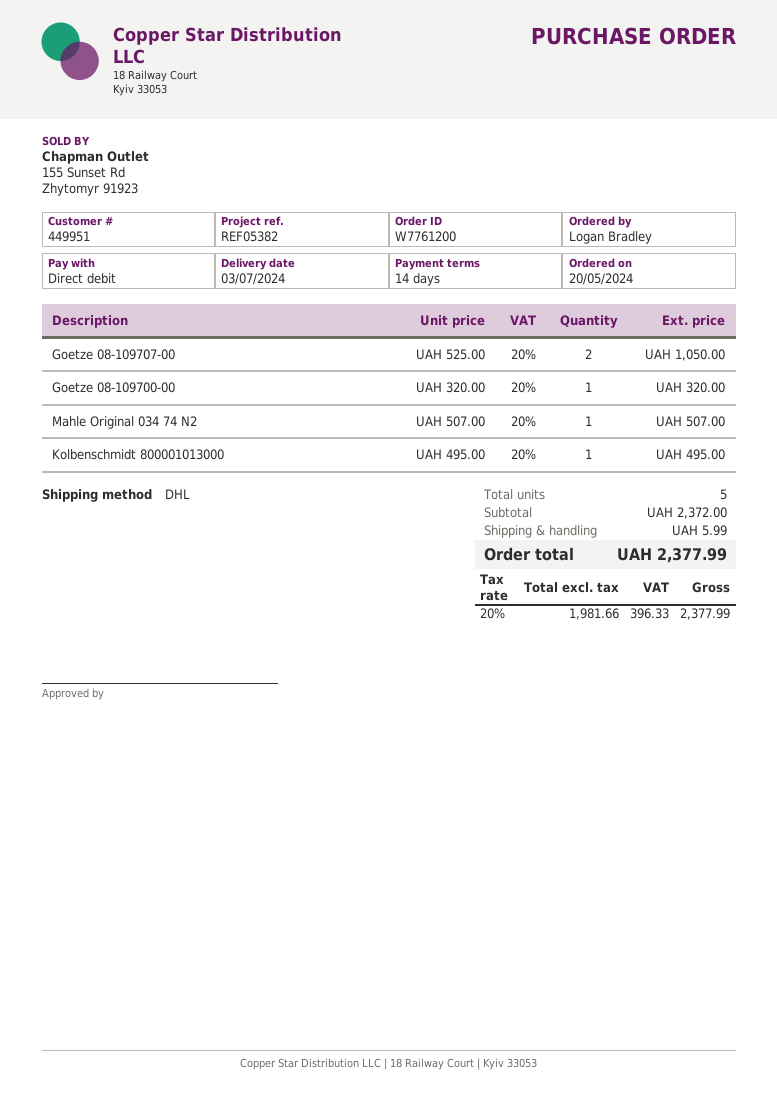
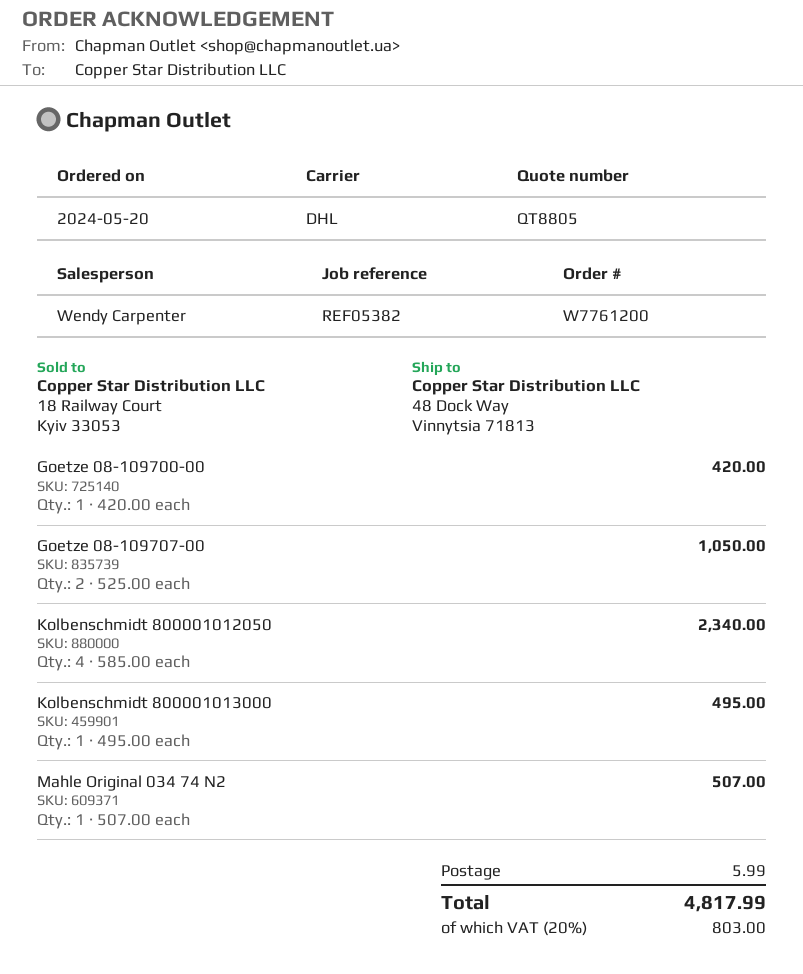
Goetze 08-109700-00: 1 x 320.00 = 320.00 -> 1 x 420.00 = 420.00
Kolbenschmidt 800001012050: none -> 4 x 585.00 = 2340.00
tax: 20% = 396.33 -> 20% = 803.00
total: 2377.99 -> 4817.99

